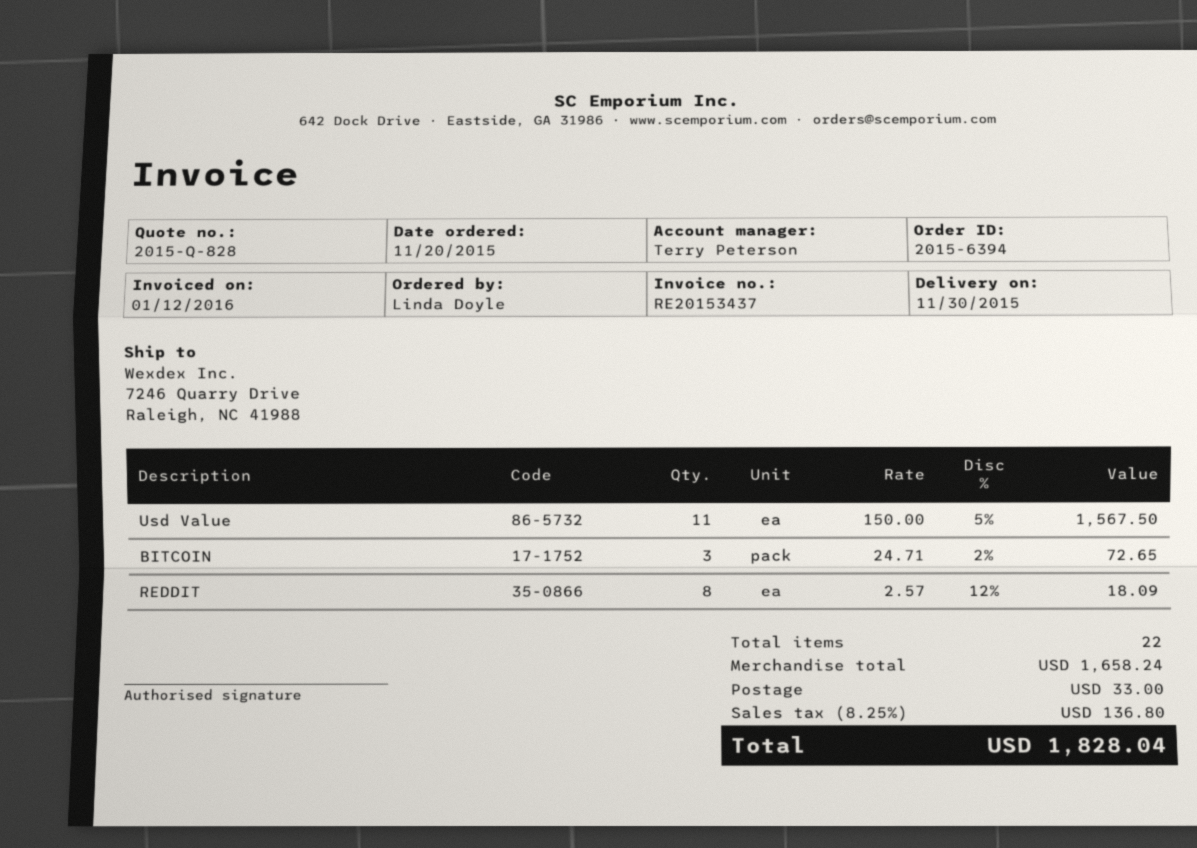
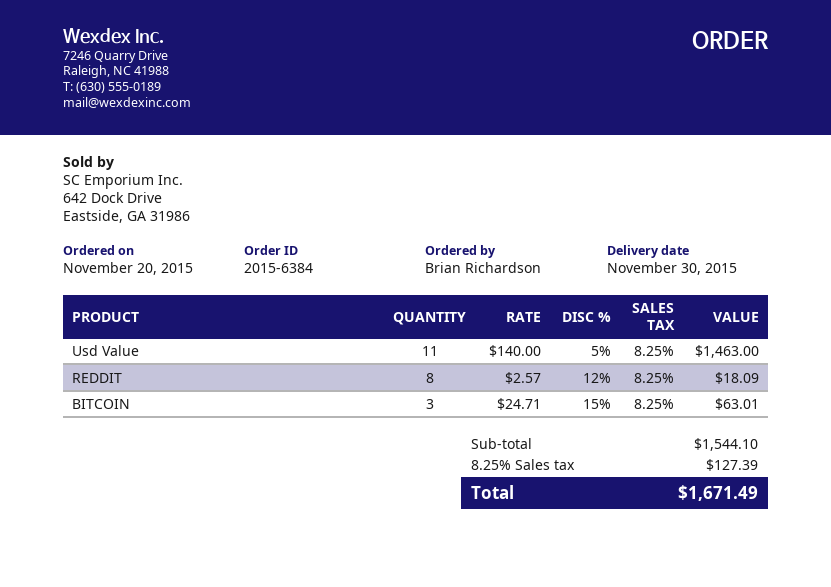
order number: 2015-6394 -> 2015-6384
ordered by: Linda Doyle -> Brian Richardson
Usd Value: 11 x 150.00 - 5% = 1567.50 -> 11 x 140.00 - 5% = 1463.00
BITCOIN: 3 x 24.71 - 2% = 72.65 -> 3 x 24.71 - 15% = 63.01
subtotal: 1658.24 -> 1544.10
shipping: 33.00 -> none
tax: 8.25% = 136.80 -> 8.25% = 127.39
total: 1828.04 -> 1671.49

